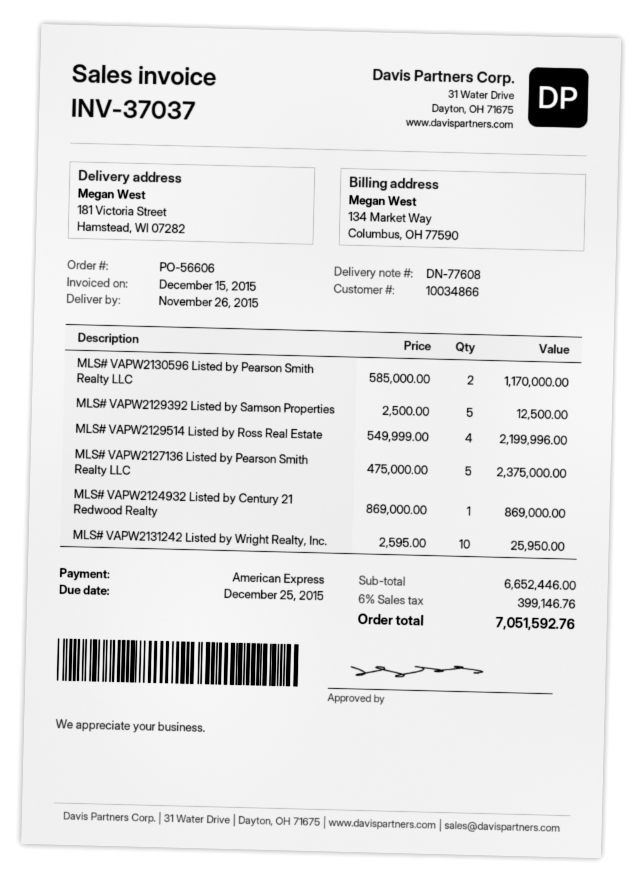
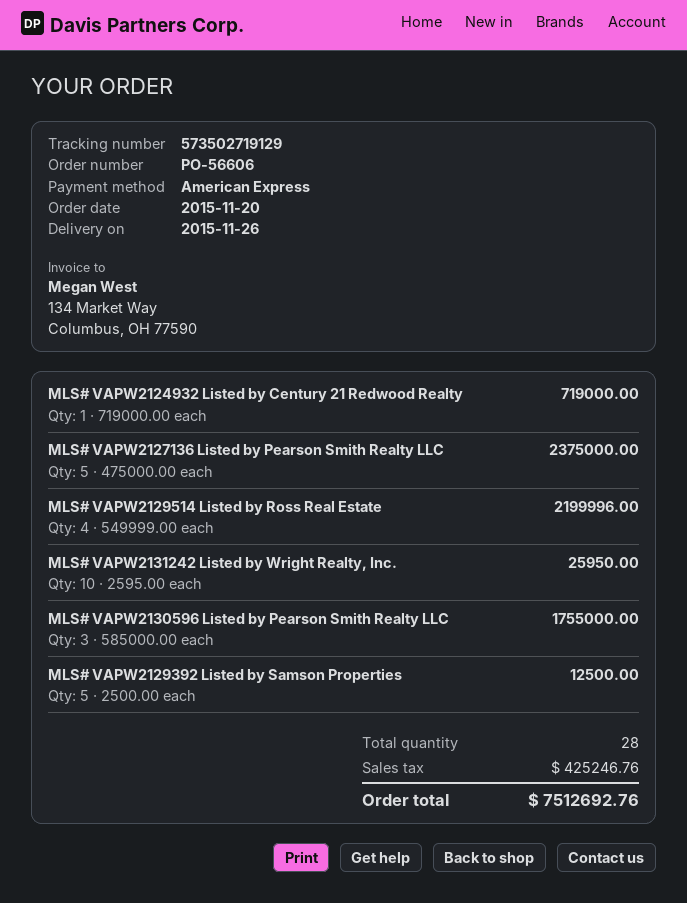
MLS# VAPW2130596 Listed by Pearson Smith Realty LLC: 2 x 585000.00 = 1170000.00 -> 3 x 585000.00 = 1755000.00
MLS# VAPW2124932 Listed by Century 21 Redwood Realty: 1 x 869000.00 = 869000.00 -> 1 x 719000.00 = 719000.00
tax: 399146.76 -> 425246.76
total: 7051592.76 -> 7512692.76

